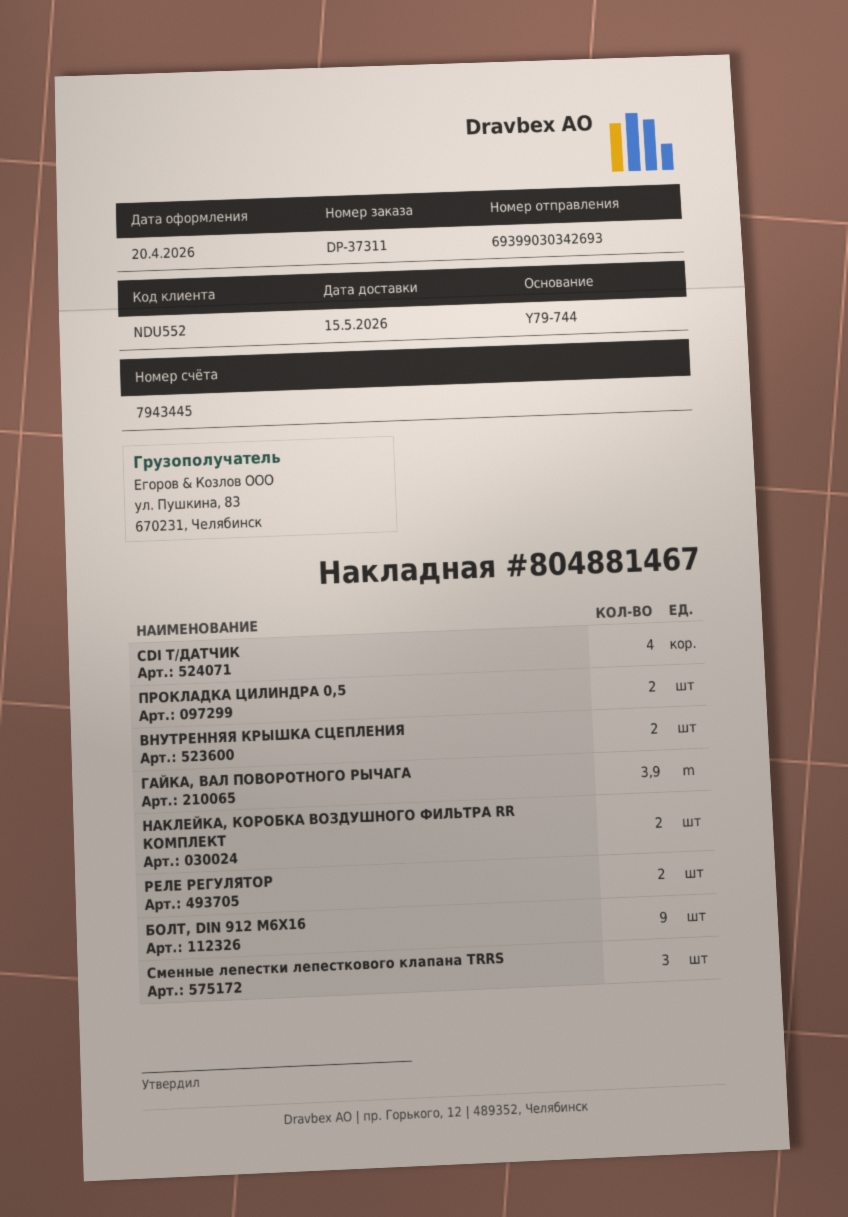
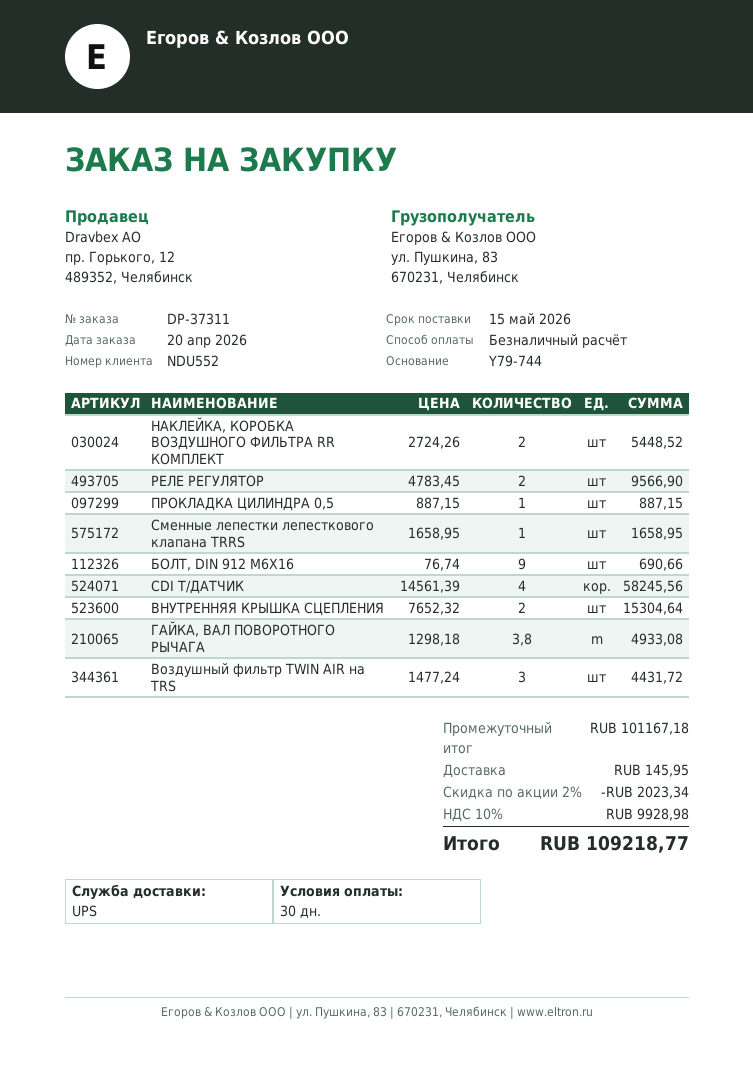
ПРОКЛАДКА ЦИЛИНДРА 0,5: 2 -> 1
ГАЙКА, ВАЛ ПОВОРОТНОГО РЫЧАГА: 3.9 -> 3.8
Сменные лепестки лепесткового клапана TRRS: 3 -> 1
Воздушный фильтр TWIN AIR на TRS: none -> 3

